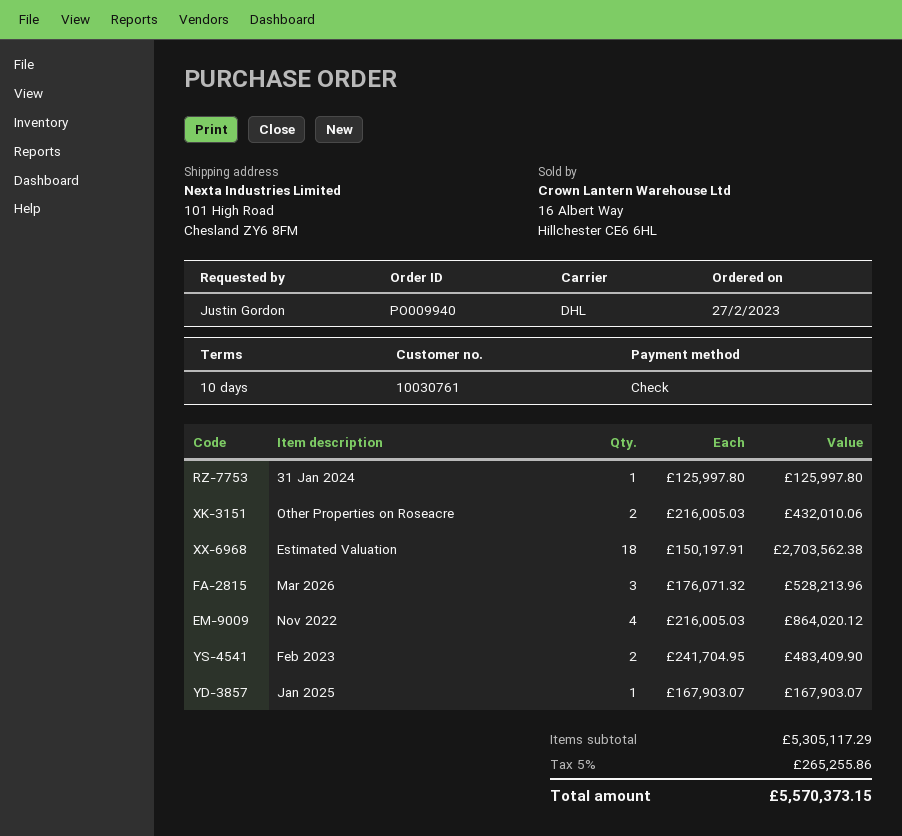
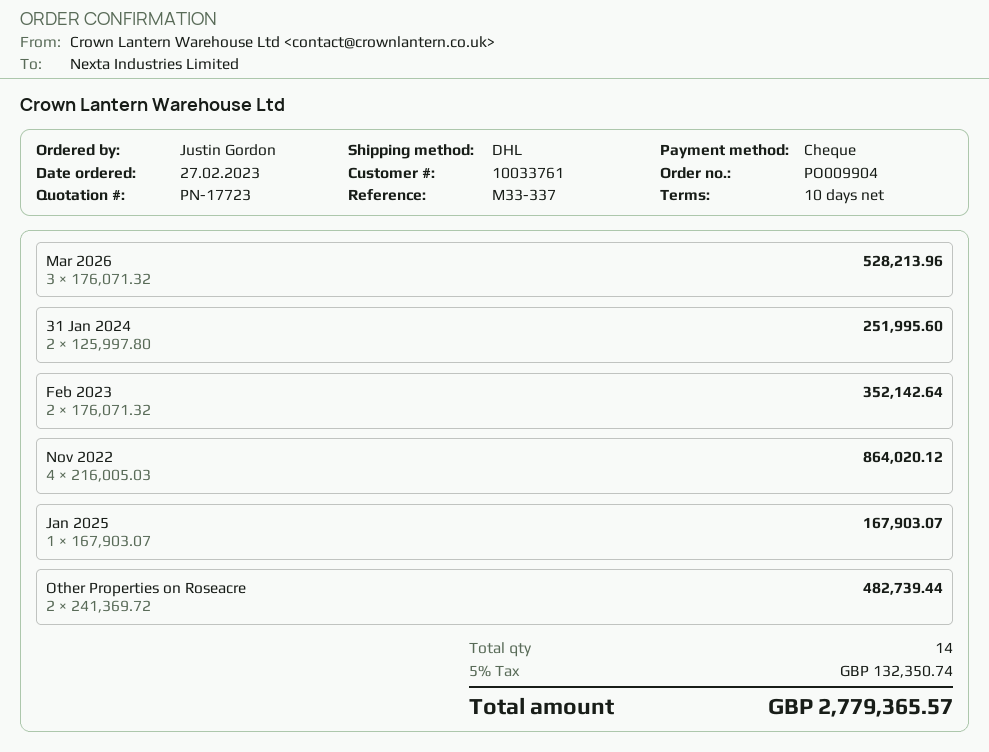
order number: PO009940 -> PO009904
customer number: 10030761 -> 10033761
31 Jan 2024: 1 x 125997.80 = 125997.80 -> 2 x 125997.80 = 251995.60
Other Properties on Roseacre: 2 x 216005.03 = 432010.06 -> 2 x 241369.72 = 482739.44
Estimated Valuation: 18 x 150197.91 = 2703562.38 -> none
Feb 2023: 2 x 241704.95 = 483409.90 -> 2 x 176071.32 = 352142.64
tax: 5% = 265255.86 -> 5% = 132350.74
total: 5570373.15 -> 2779365.57

